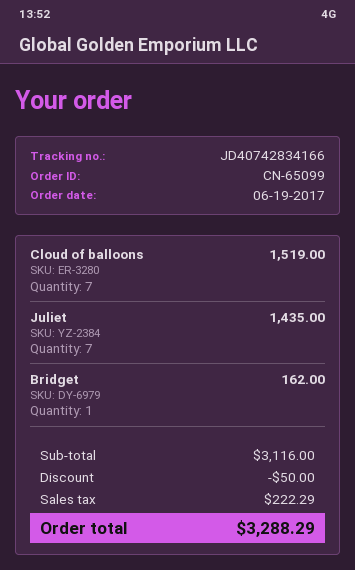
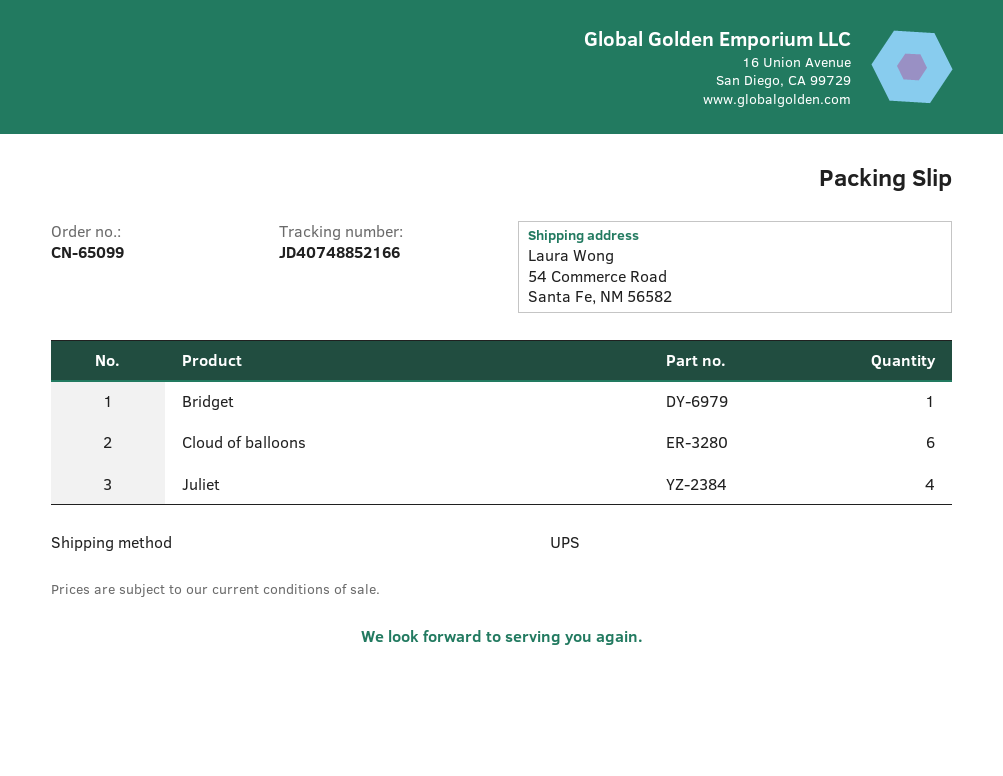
tracking number: JD40742834166 -> JD40748852166
Cloud of balloons: 7 -> 6
Juliet: 7 -> 4

